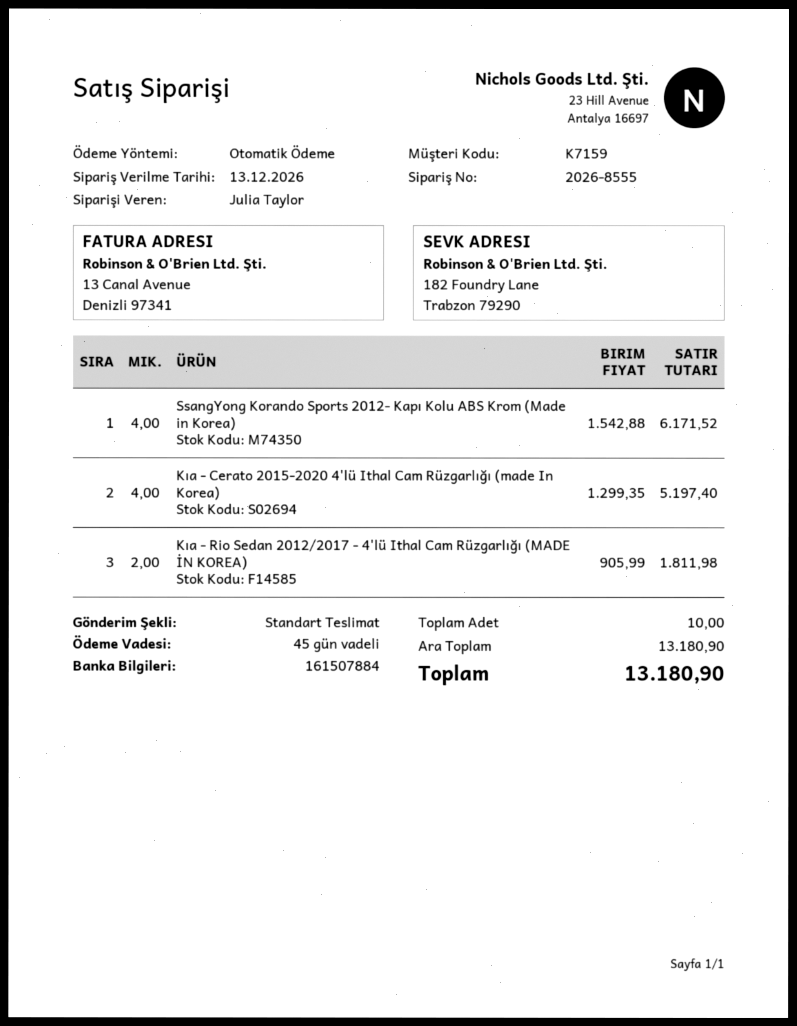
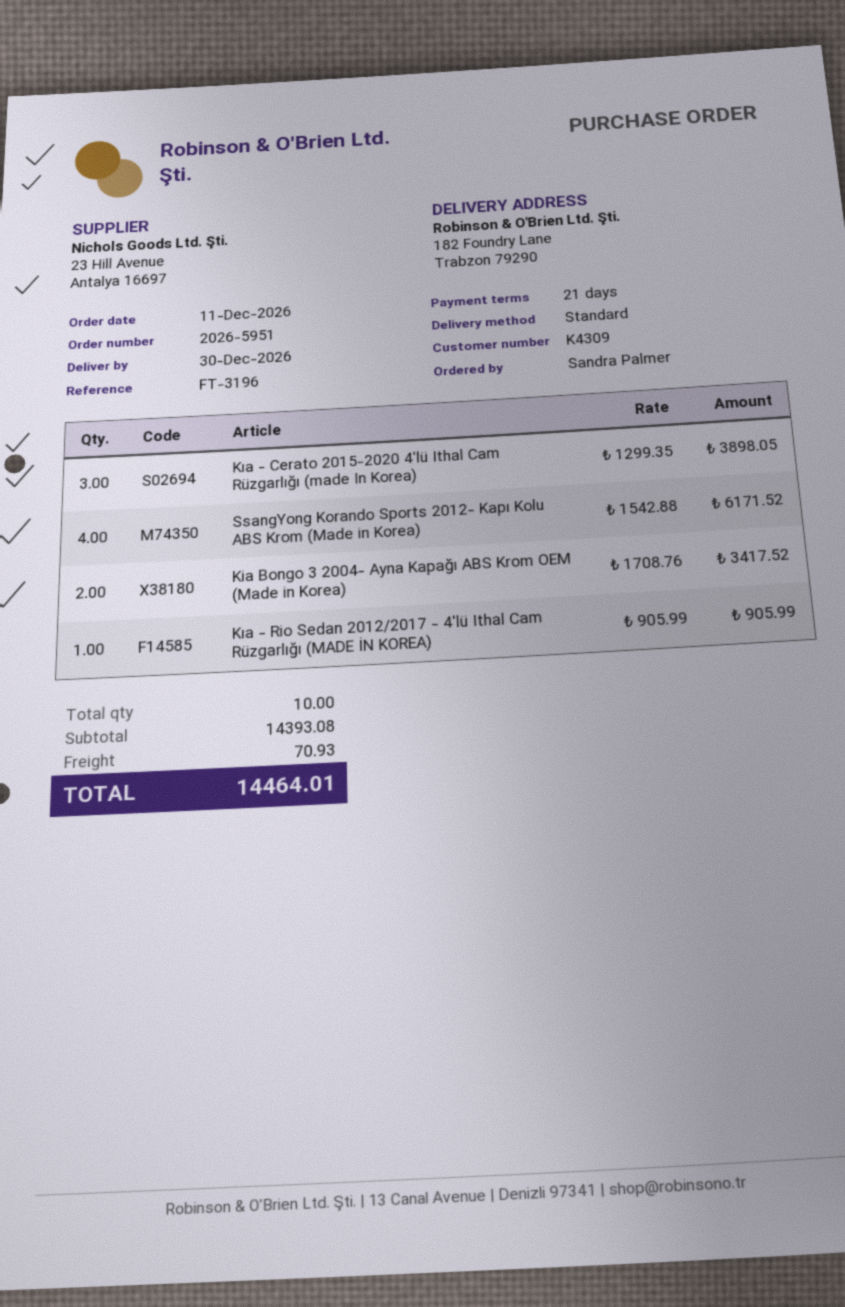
order number: 2026-8555 -> 2026-5951
order date: 2026-12-13 -> 2026-12-11
payment terms: 45 days -> 21 days
customer number: K7159 -> K4309
ordered by: Julia Taylor -> Sandra Palmer
Kıa - Cerato 2015-2020 4'lü Ithal Cam Rüzgarlığı (made In Korea): 4 x 1299.35 = 5197.40 -> 3 x 1299.35 = 3898.05
Kıa - Rio Sedan 2012/2017 - 4'lü Ithal Cam Rüzgarlığı (MADE İN KOREA): 2 x 905.99 = 1811.98 -> 1 x 905.99 = 905.99
Kia Bongo 3 2004- Ayna Kapağı ABS Krom OEM (Made in Korea): none -> 2 x 1708.76 = 3417.52
subtotal: 13180.90 -> 14393.08
shipping: none -> 70.93
total: 13180.90 -> 14464.01

